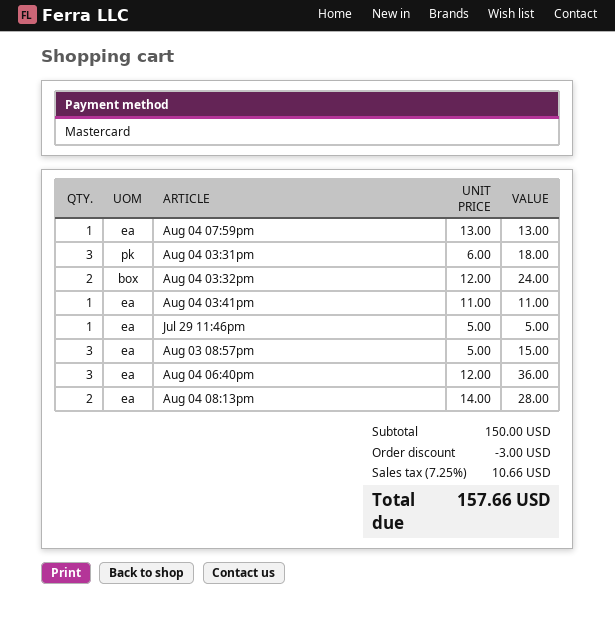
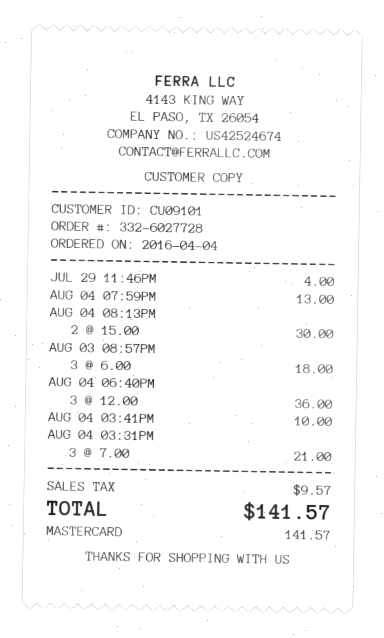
Aug 04 03:31pm: 3 x 6.00 = 18.00 -> 3 x 7.00 = 21.00
Aug 04 03:32pm: 2 x 12.00 = 24.00 -> none
Aug 04 03:41pm: 1 x 11.00 = 11.00 -> 1 x 10.00 = 10.00
Jul 29 11:46pm: 1 x 5.00 = 5.00 -> 1 x 4.00 = 4.00
Aug 03 08:57pm: 3 x 5.00 = 15.00 -> 3 x 6.00 = 18.00
Aug 04 08:13pm: 2 x 14.00 = 28.00 -> 2 x 15.00 = 30.00
discount: 3.00 -> none
tax: 10.66 -> 9.57
total: 157.66 -> 141.57

